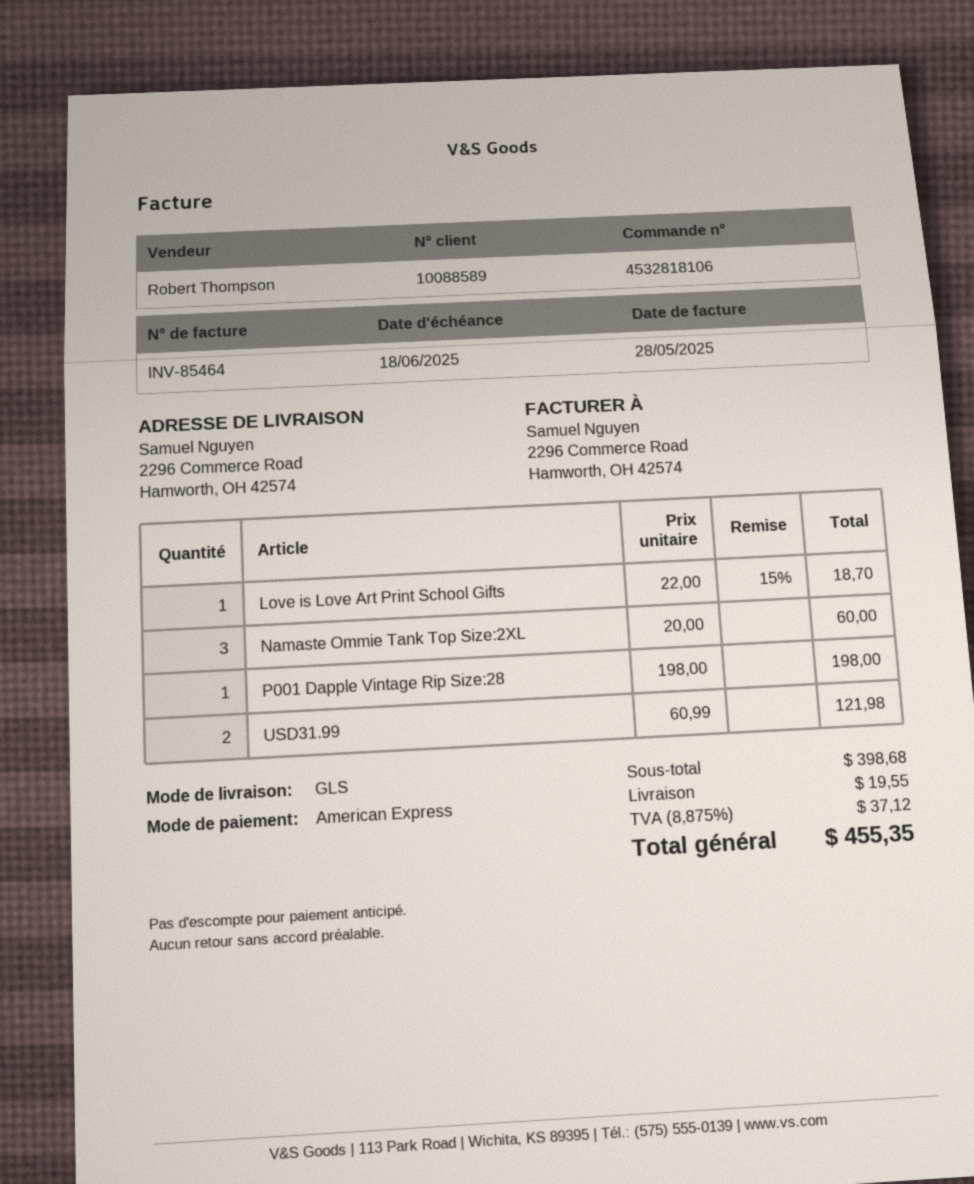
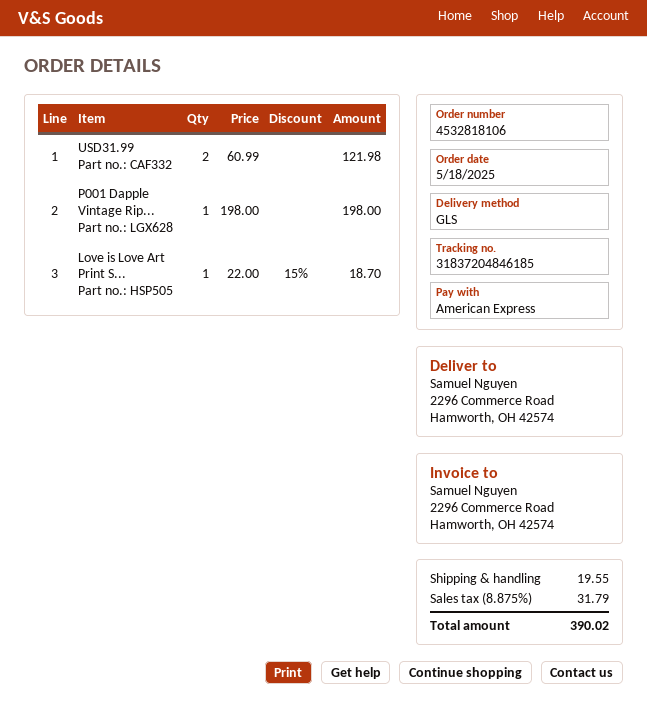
Namaste Ommie Tank Top Size:2XL: 3 x 20.00 = 60.00 -> none
tax: 8.875% = 37.12 -> 8.875% = 31.79
total: 455.35 -> 390.02

